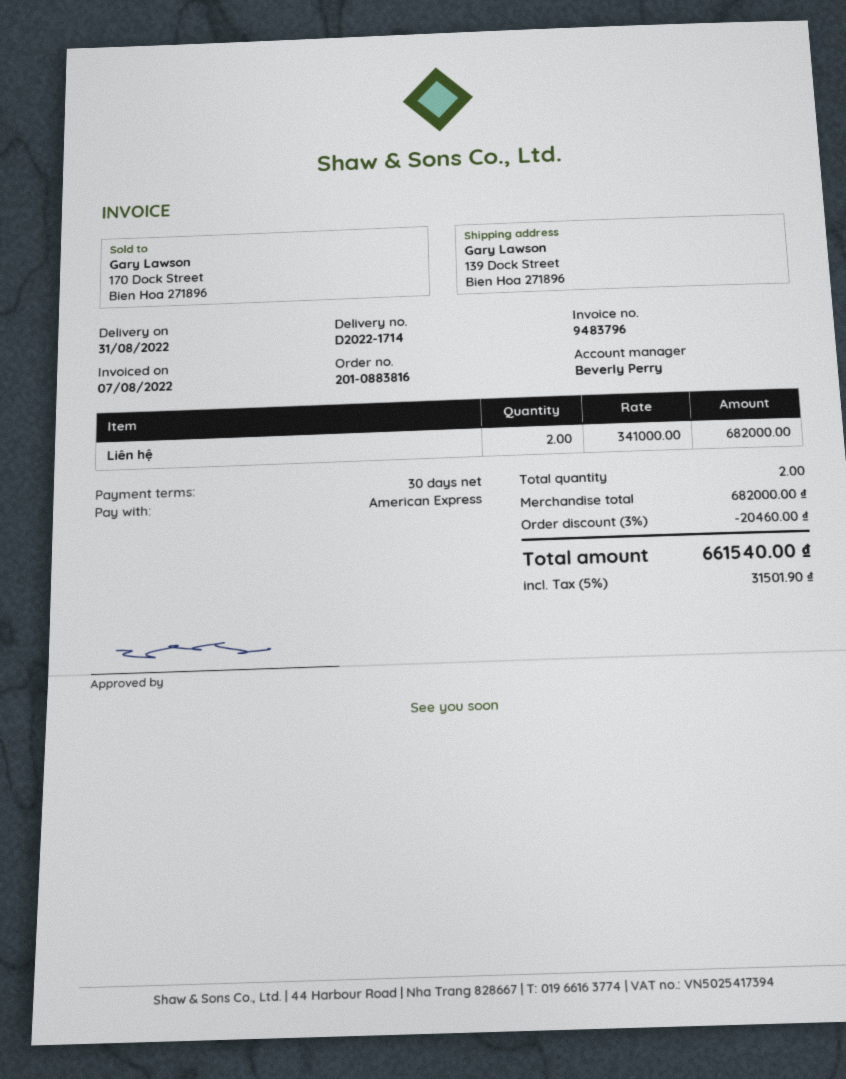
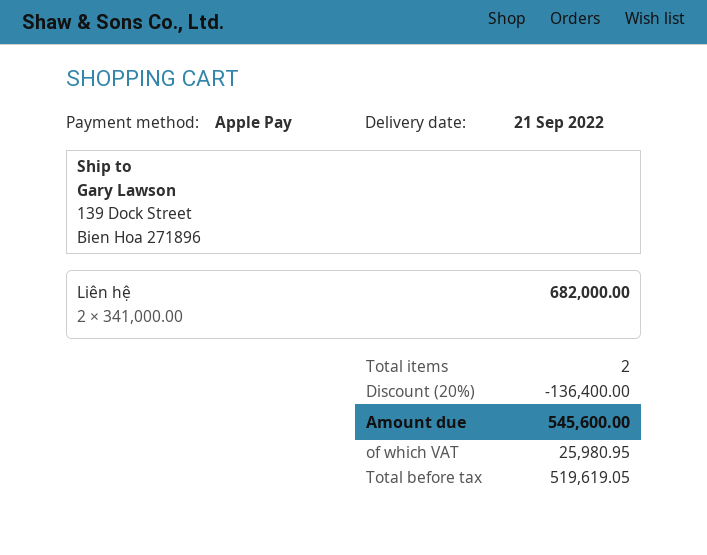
delivery date: 2022-08-31 -> 2022-09-21
payment method: American Express -> Apple Pay
discount: 3% = 20460.00 -> 20% = 136400.00
tax: 31501.90 -> 25980.95
total: 661540.00 -> 545600.00

